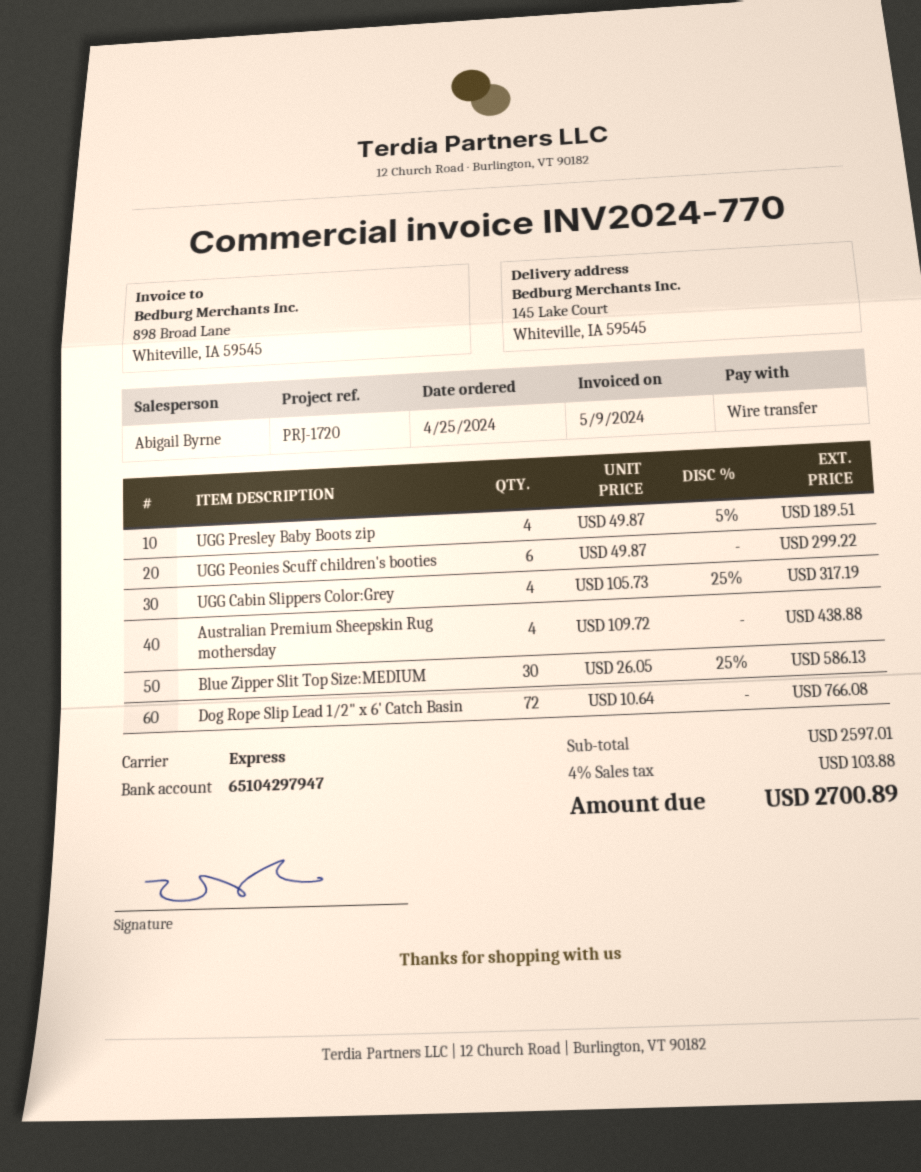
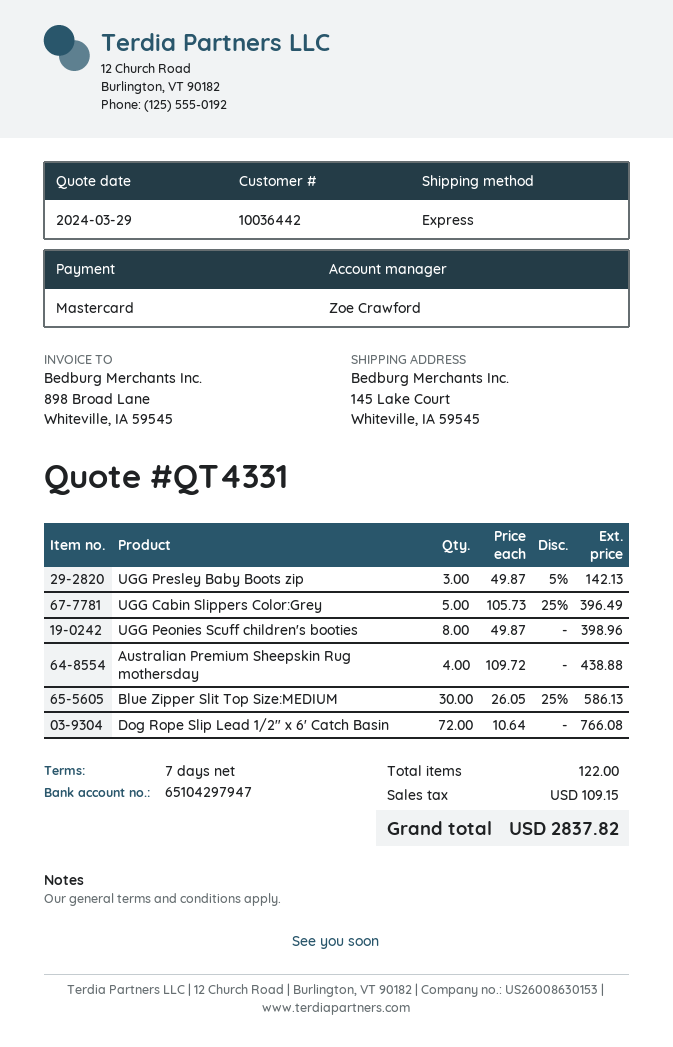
sales rep: Abigail Byrne -> Zoe Crawford
payment method: bank transfer -> Mastercard
UGG Presley Baby Boots zip: 4 x 49.87 - 5% = 189.51 -> 3 x 49.87 - 5% = 142.13
UGG Peonies Scuff children's booties: 6 x 49.87 = 299.22 -> 8 x 49.87 = 398.96
UGG Cabin Slippers Color:Grey: 4 x 105.73 - 25% = 317.19 -> 5 x 105.73 - 25% = 396.49
tax: 103.88 -> 109.15
total: 2700.89 -> 2837.82

